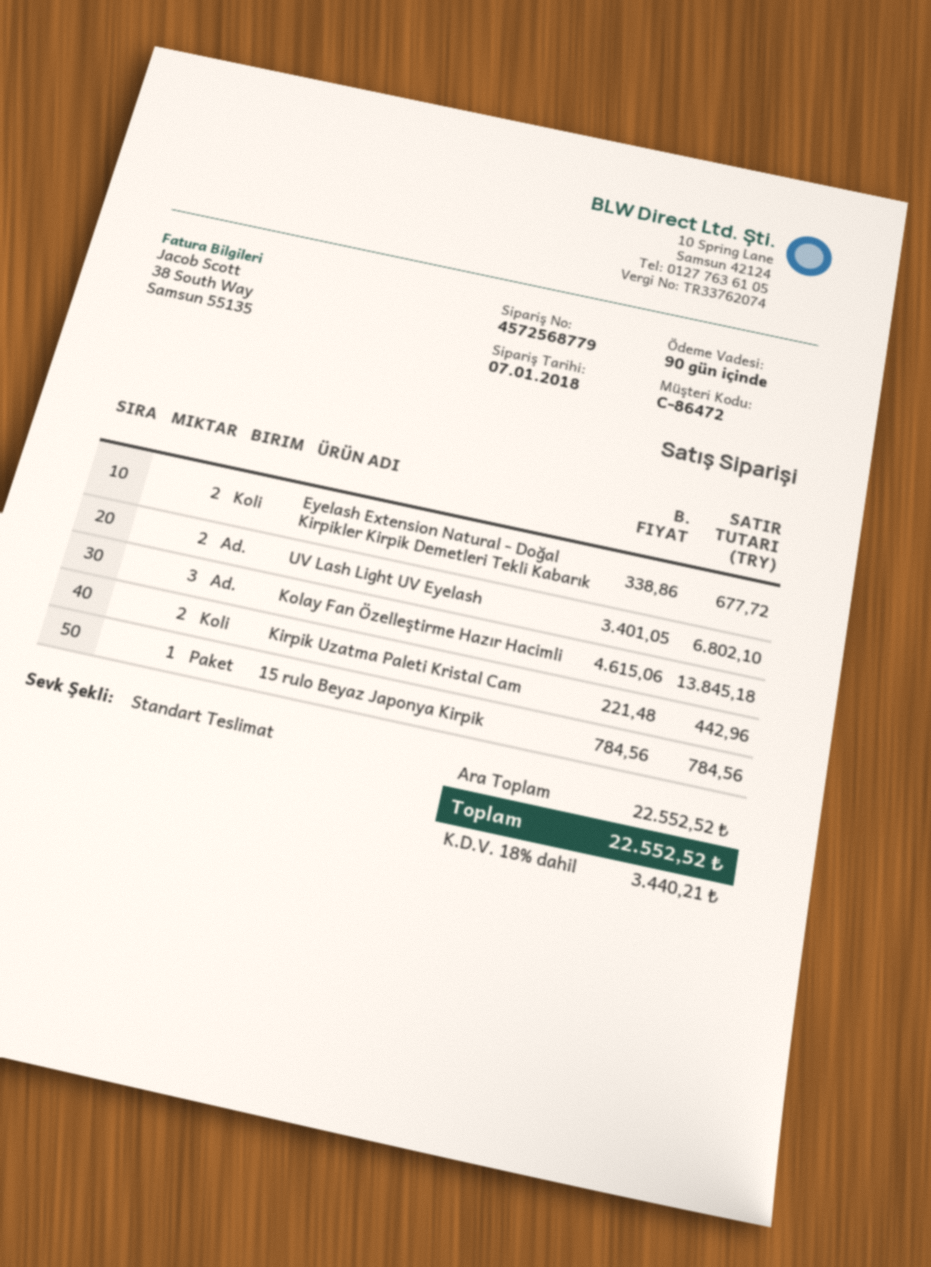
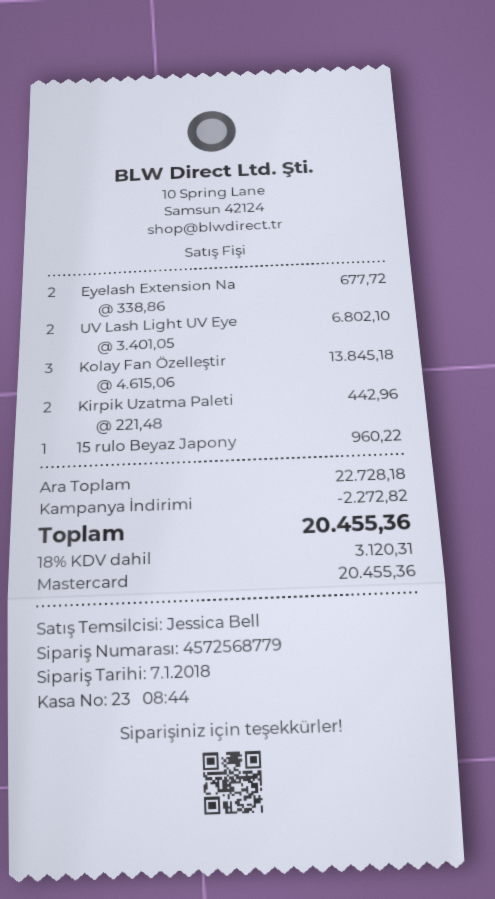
15 rulo Beyaz Japonya Kirpik: 1 x 784.56 = 784.56 -> 1 x 960.22 = 960.22
subtotal: 22552.52 -> 22728.18
discount: none -> 2272.82
tax: 18% = 3440.21 -> 18% = 3120.31
total: 22552.52 -> 20455.36

